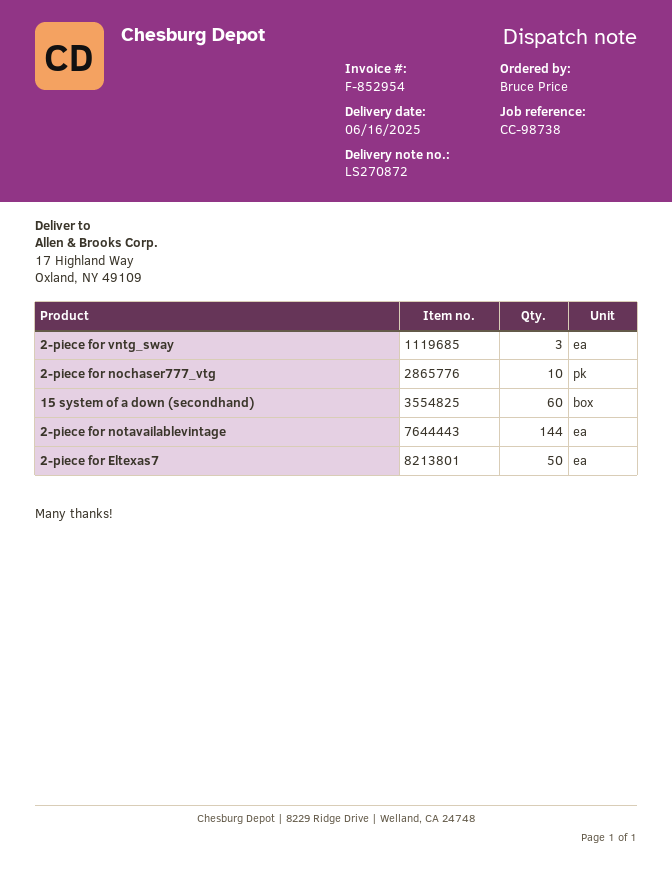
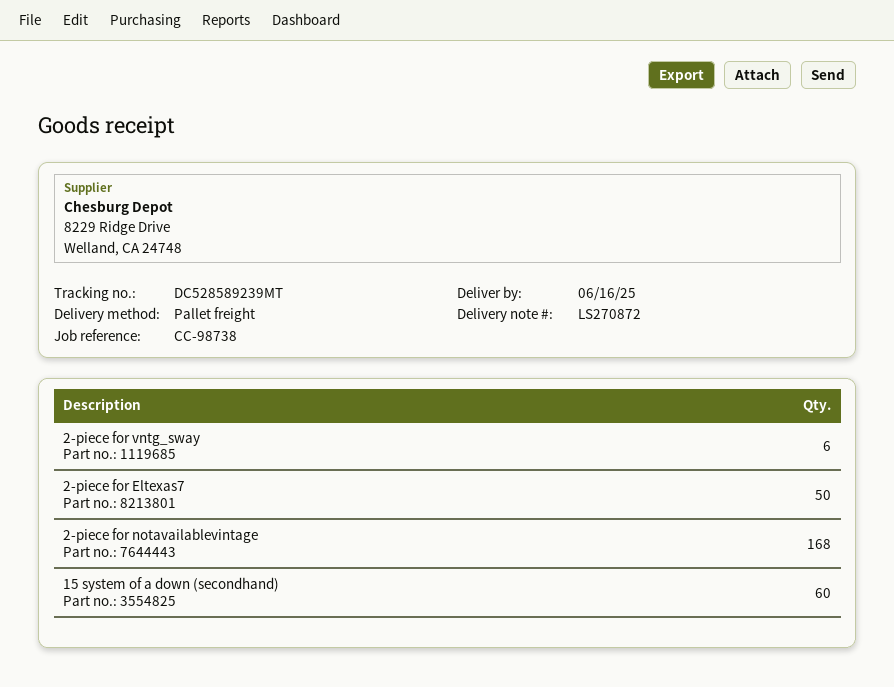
2-piece for vntg_sway: 3 -> 6
2-piece for nochaser777_vtg: 10 -> none
2-piece for notavailablevintage: 144 -> 168

